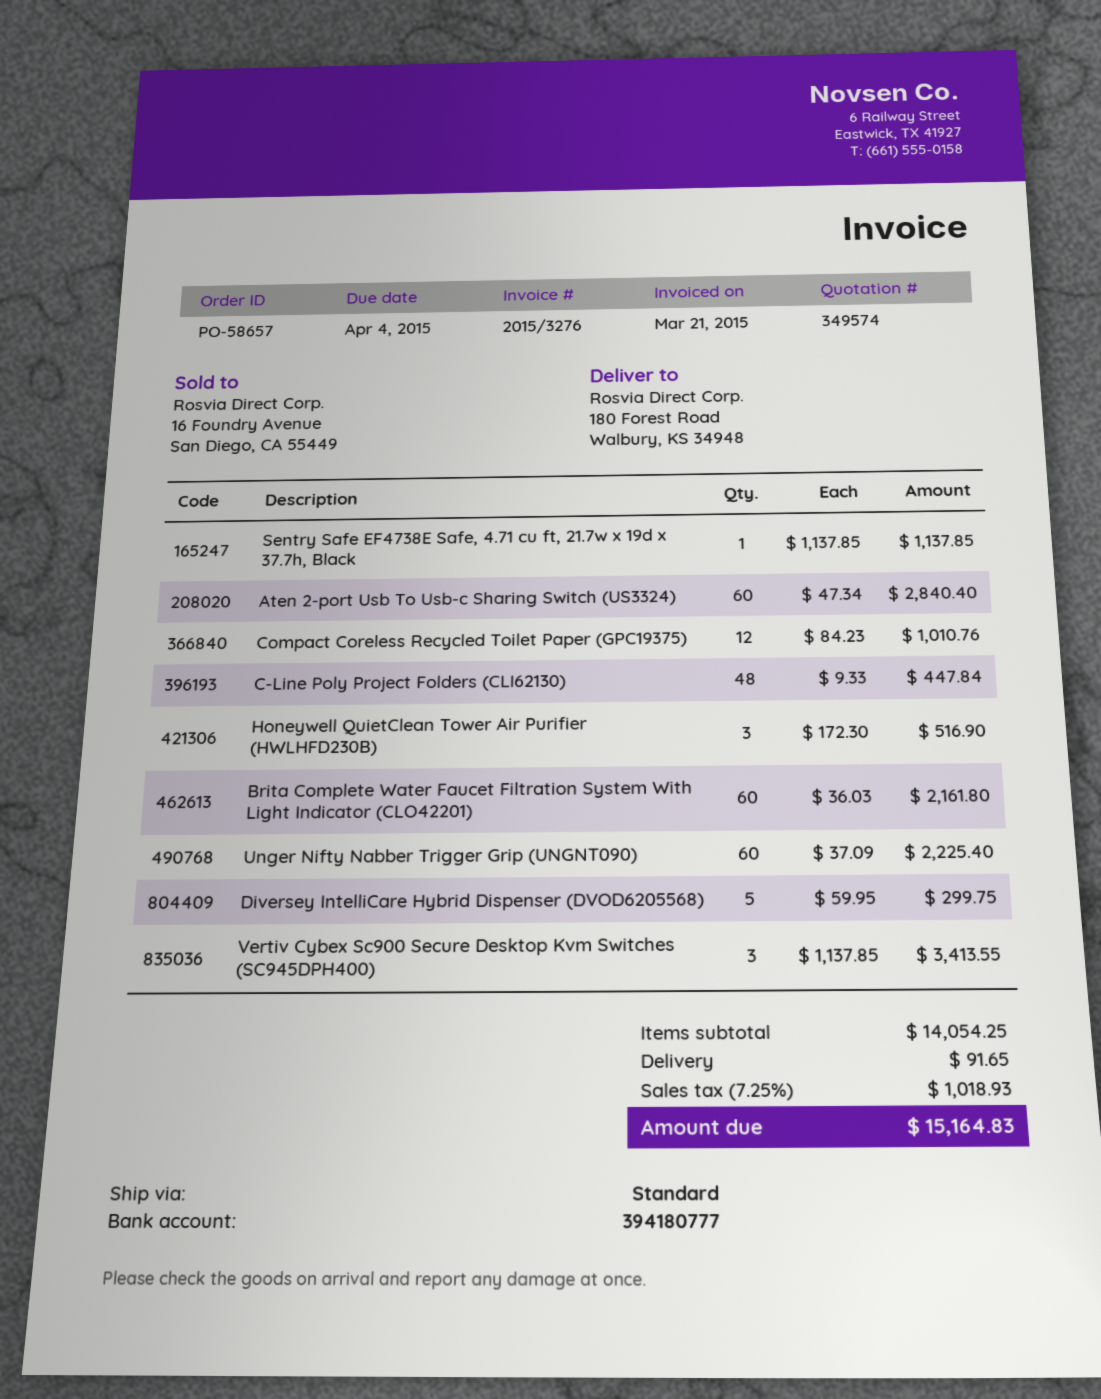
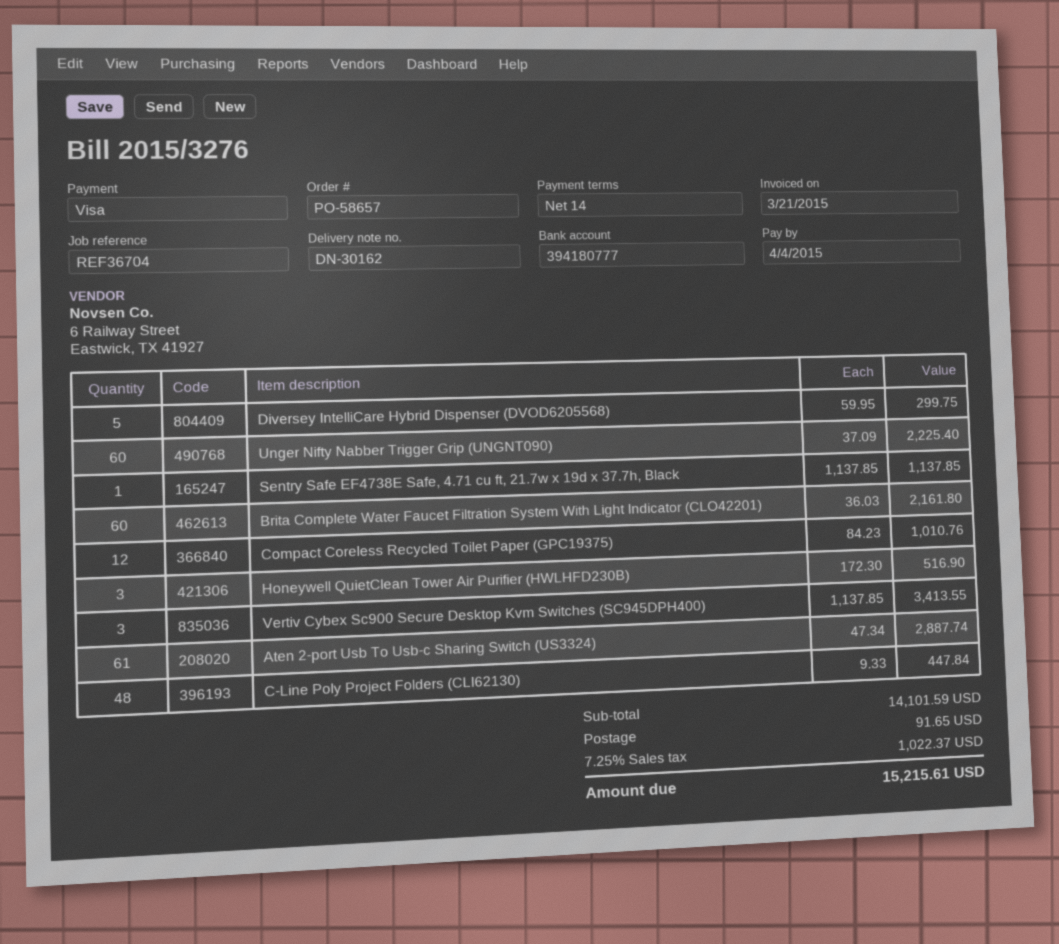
Aten 2-port Usb To Usb-c Sharing Switch (US3324): 60 x 47.34 = 2840.40 -> 61 x 47.34 = 2887.74
subtotal: 14054.25 -> 14101.59
tax: 7.25% = 1018.93 -> 7.25% = 1022.37
total: 15164.83 -> 15215.61

